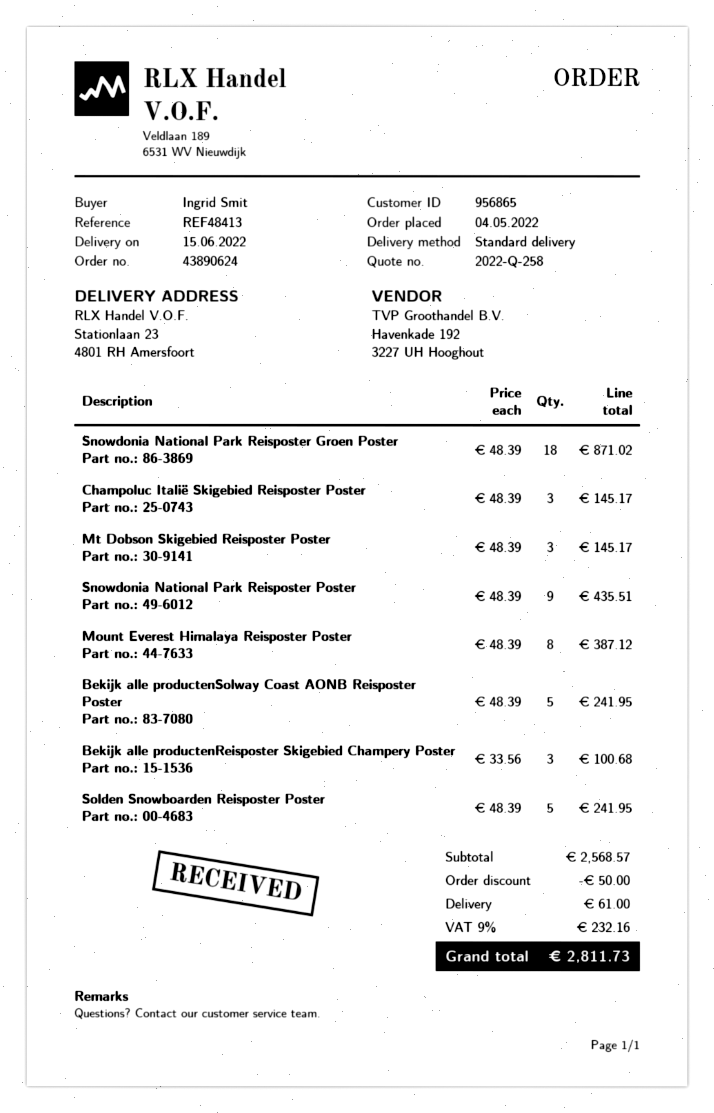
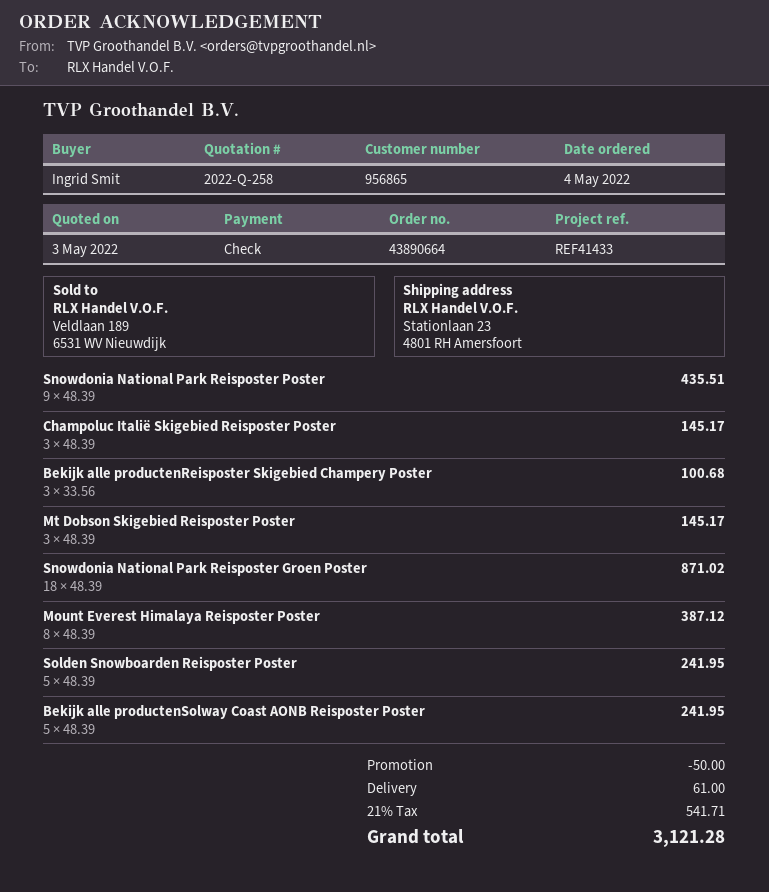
order number: 43890624 -> 43890664
reference: REF48413 -> REF41433
tax: 9% = 232.16 -> 21% = 541.71
total: 2811.73 -> 3121.28

